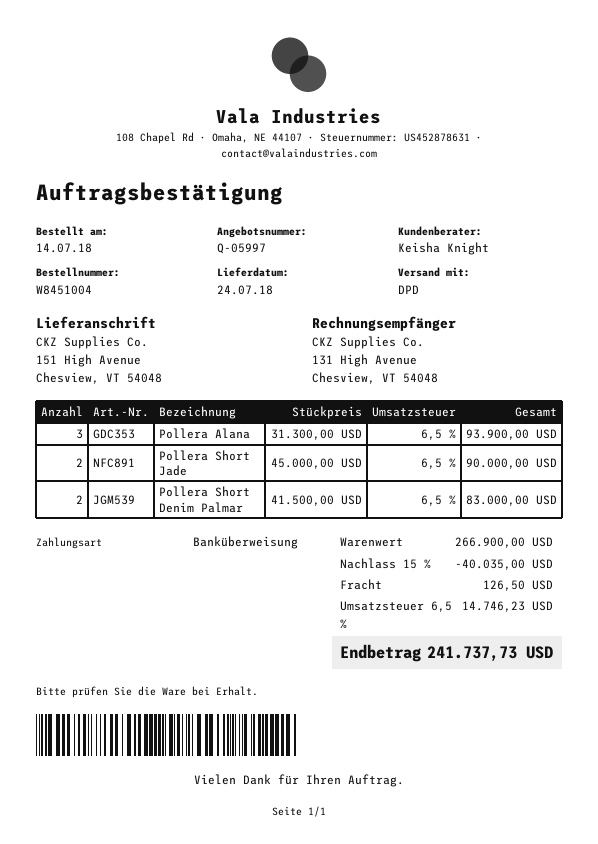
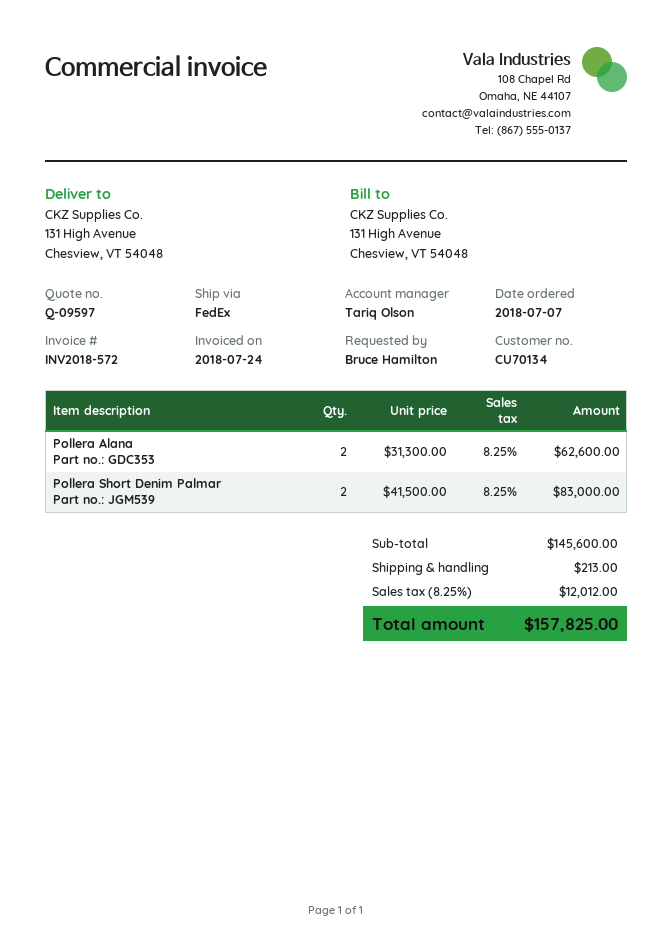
quote number: Q-05997 -> Q-09597
order date: 2018-07-14 -> 2018-07-07
sales rep: Keisha Knight -> Tariq Olson
shipping method: DPD -> FedEx
ship to: 151 High Avenue, Chesview, VT 54048 -> 131 High Avenue, Chesview, VT 54048
Pollera Alana: 3 x 31300.00 = 93900.00 -> 2 x 31300.00 = 62600.00
Pollera Short Jade: 2 x 45000.00 = 90000.00 -> none
subtotal: 266900.00 -> 145600.00
discount: 15% = 40035.00 -> none
shipping: 126.50 -> 213.00
tax: 6.5% = 14746.23 -> 8.25% = 12012.00
total: 241737.73 -> 157825.00

